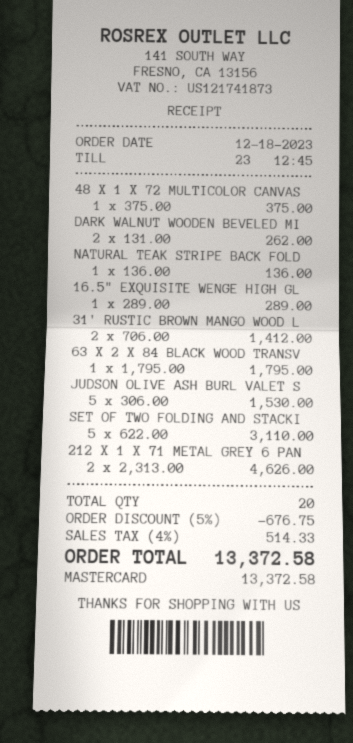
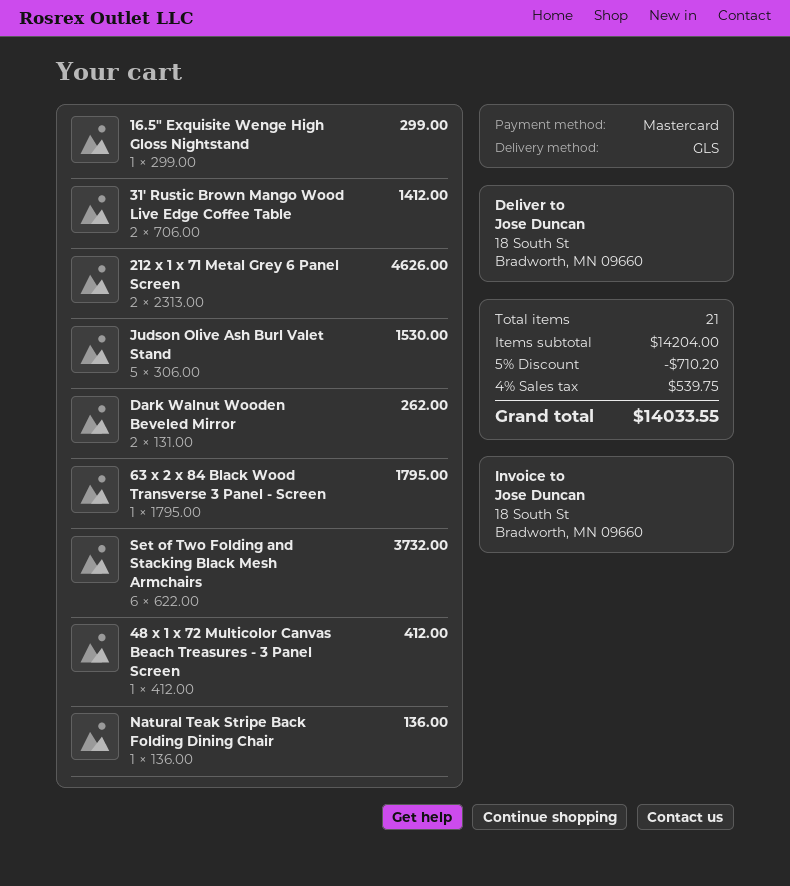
48 X 1 X 72 MULTICOLOR CANVAS: 1 x 375.00 = 375.00 -> 1 x 412.00 = 412.00
16.5" EXQUISITE WENGE HIGH GL: 1 x 289.00 = 289.00 -> 1 x 299.00 = 299.00
SET OF TWO FOLDING AND STACKI: 5 x 622.00 = 3110.00 -> 6 x 622.00 = 3732.00
total quantity: 20 -> 21
discount: 5% = 676.75 -> 5% = 710.20
tax: 4% = 514.33 -> 4% = 539.75
total: 13372.58 -> 14033.55

